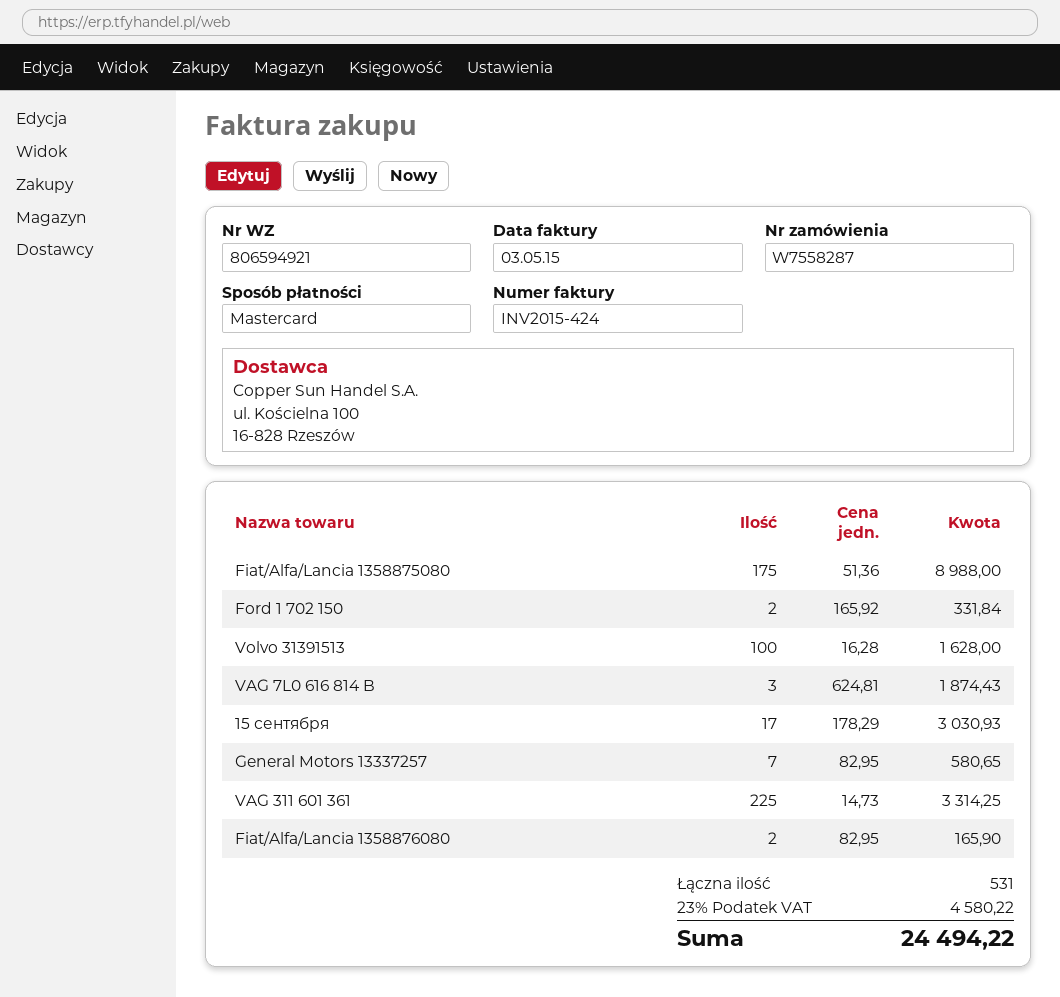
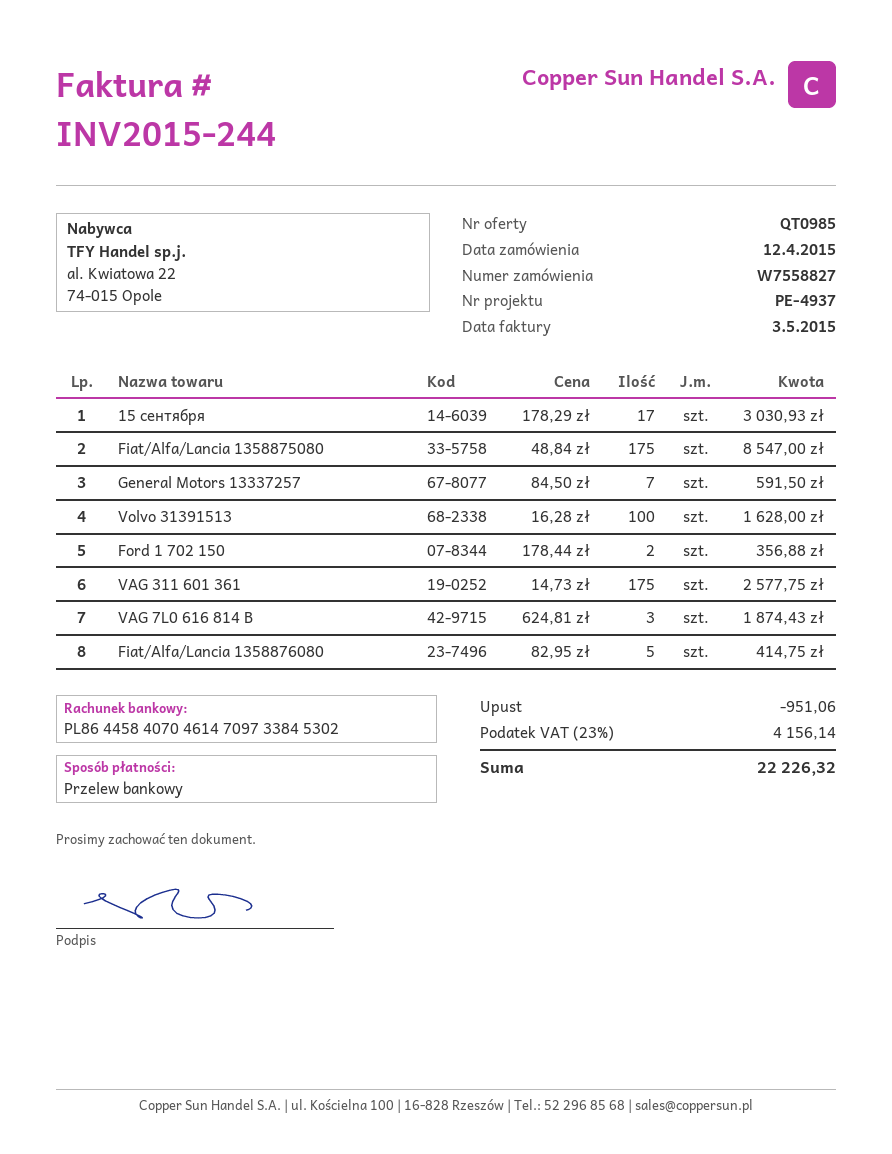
order number: W7558287 -> W7558827
invoice number: INV2015-424 -> INV2015-244
payment method: Mastercard -> bank transfer
Fiat/Alfa/Lancia 1358875080: 175 x 51.36 = 8988.00 -> 175 x 48.84 = 8547.00
Ford 1 702 150: 2 x 165.92 = 331.84 -> 2 x 178.44 = 356.88
General Motors 13337257: 7 x 82.95 = 580.65 -> 7 x 84.50 = 591.50
VAG 311 601 361: 225 x 14.73 = 3314.25 -> 175 x 14.73 = 2577.75
Fiat/Alfa/Lancia 1358876080: 2 x 82.95 = 165.90 -> 5 x 82.95 = 414.75
discount: none -> 951.06
tax: 23% = 4580.22 -> 23% = 4156.14
total: 24494.22 -> 22226.32

